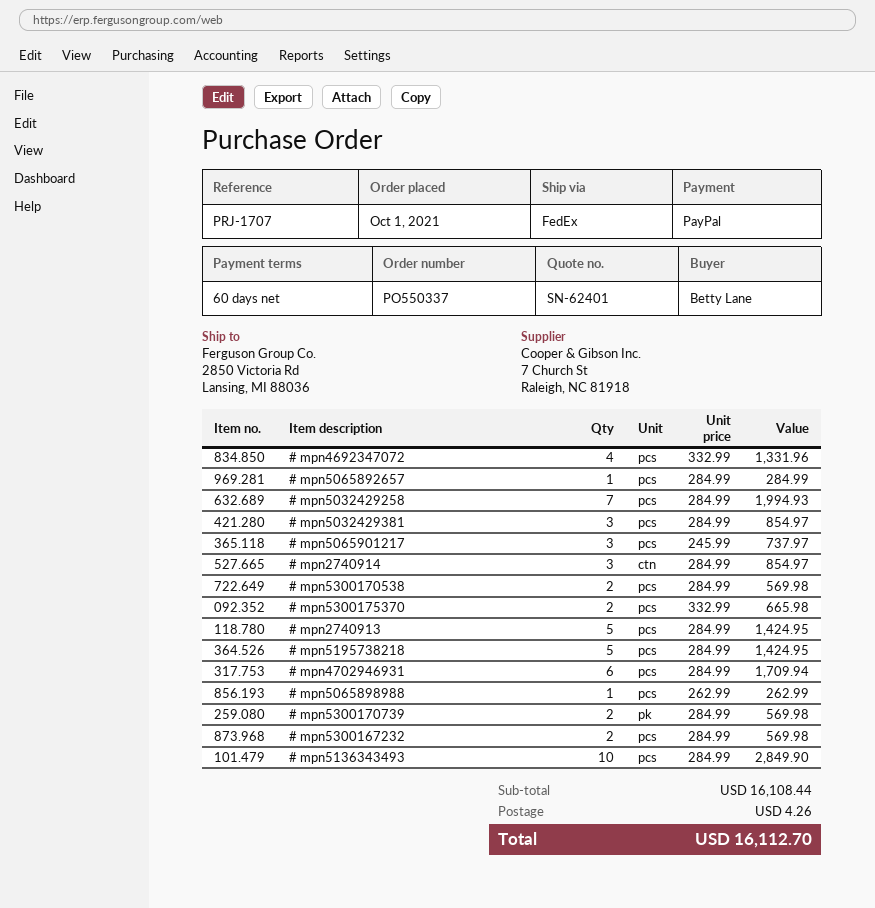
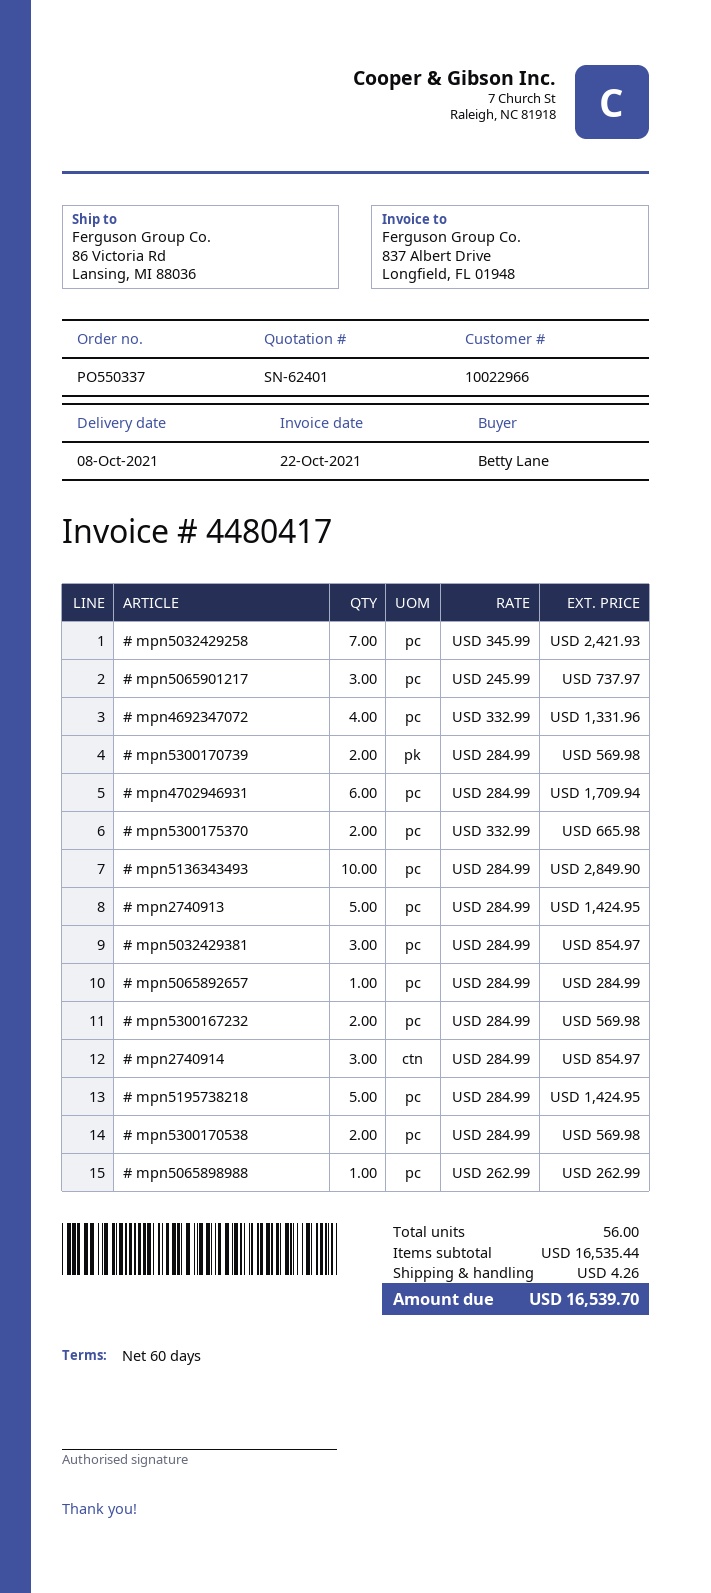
ship to: 2850 Victoria Rd, Lansing, MI 88036 -> 86 Victoria Rd, Lansing, MI 88036
# mpn5032429258: 7 x 284.99 = 1994.93 -> 7 x 345.99 = 2421.93
subtotal: 16108.44 -> 16535.44
total: 16112.70 -> 16539.70

